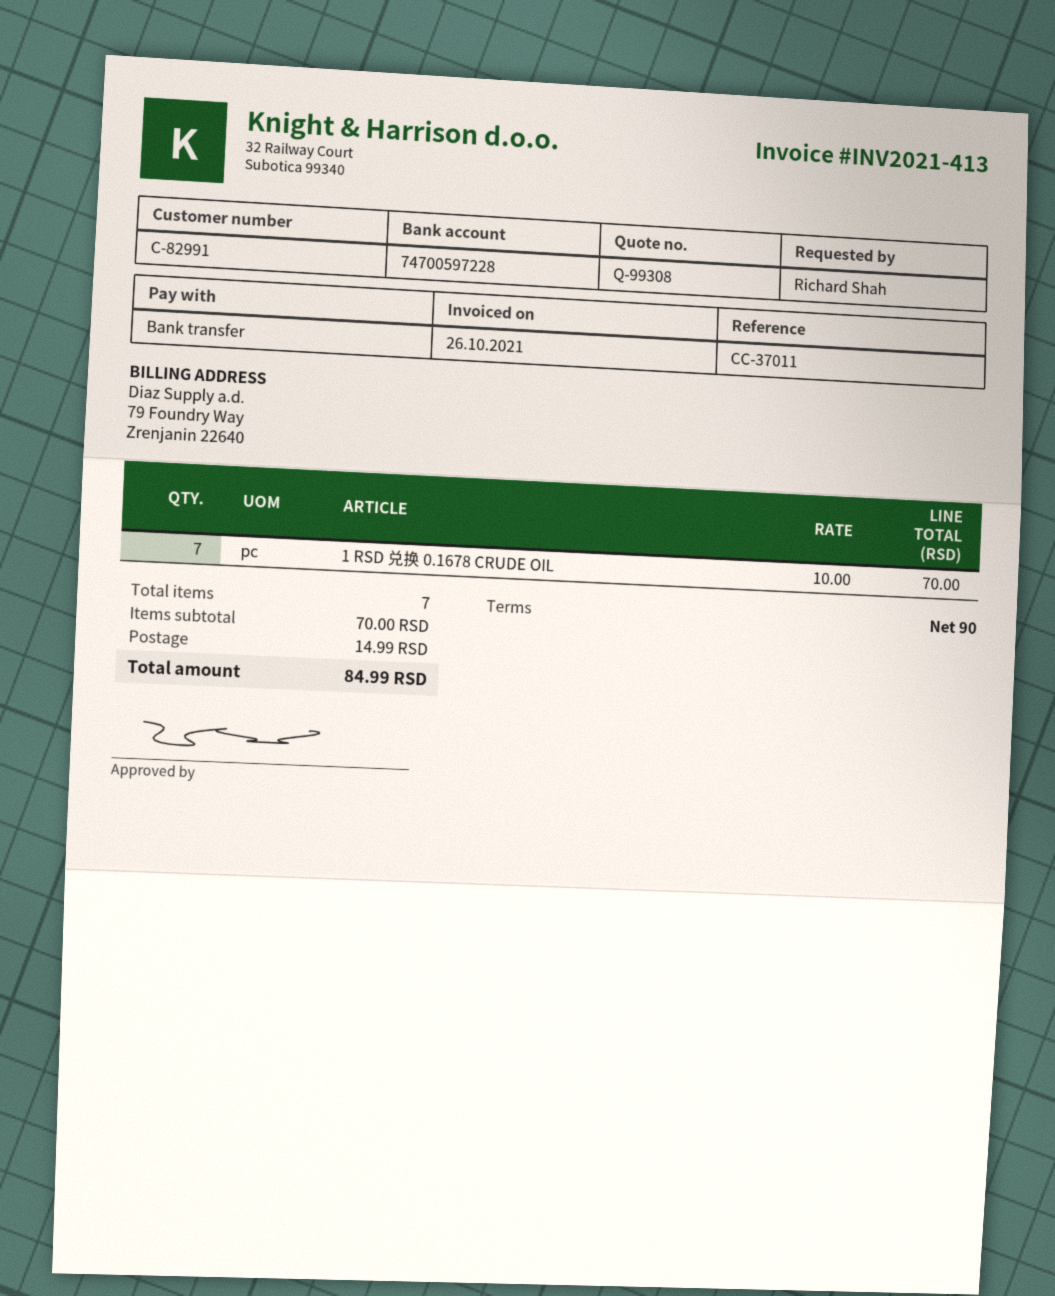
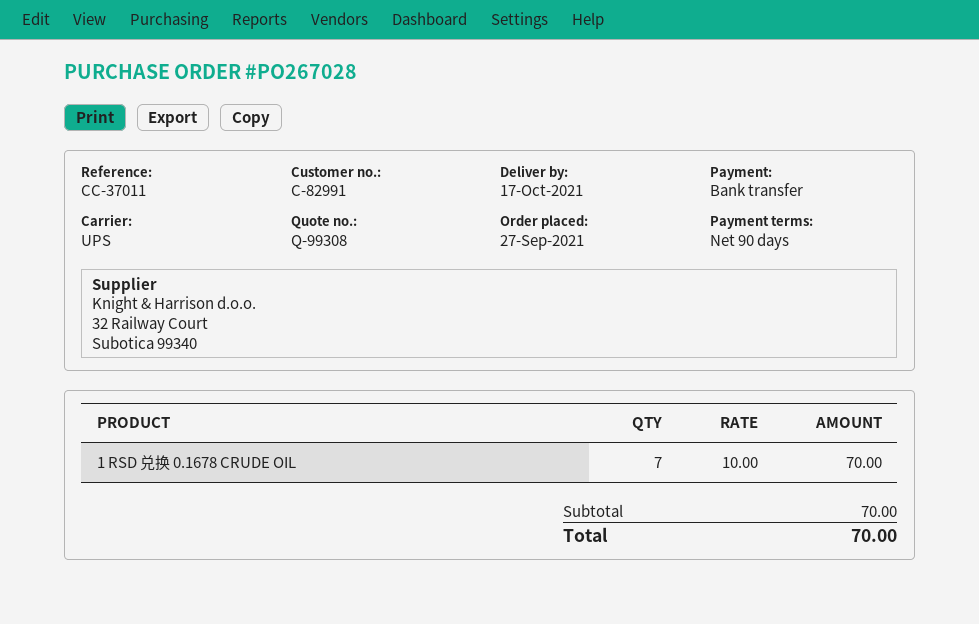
shipping: 14.99 -> none
total: 84.99 -> 70.00

